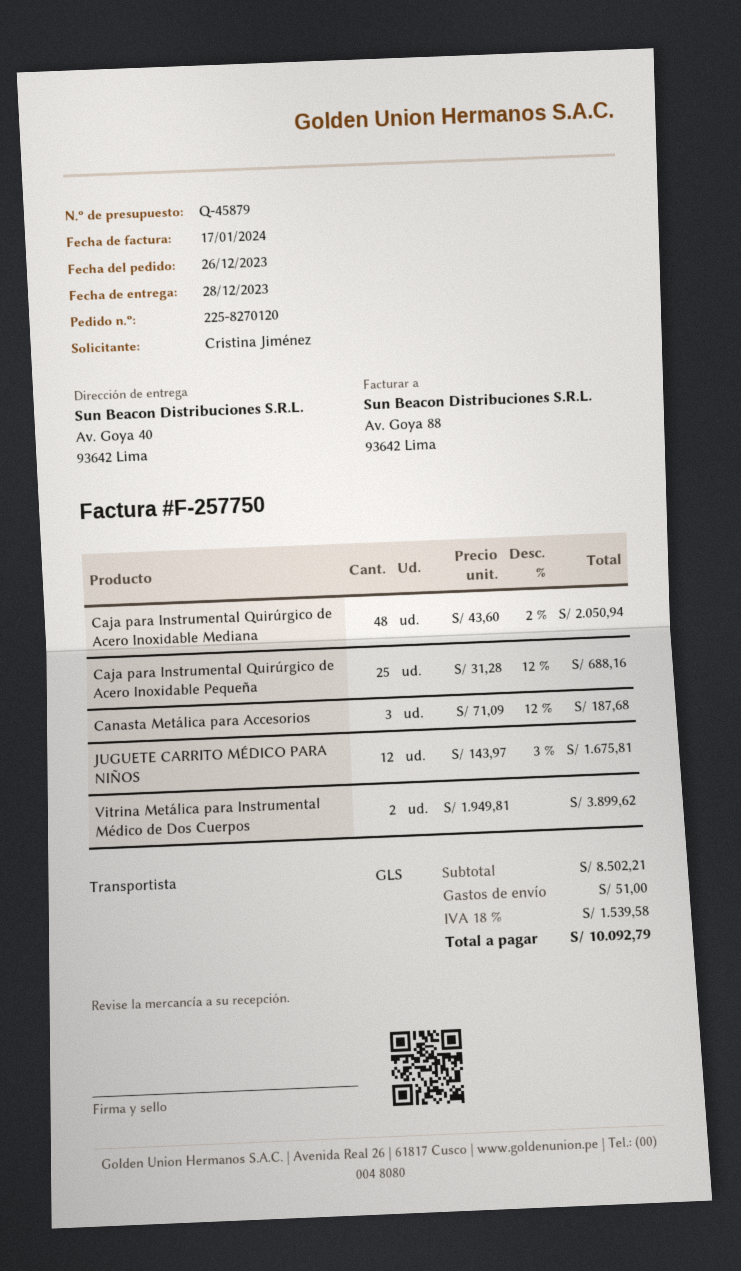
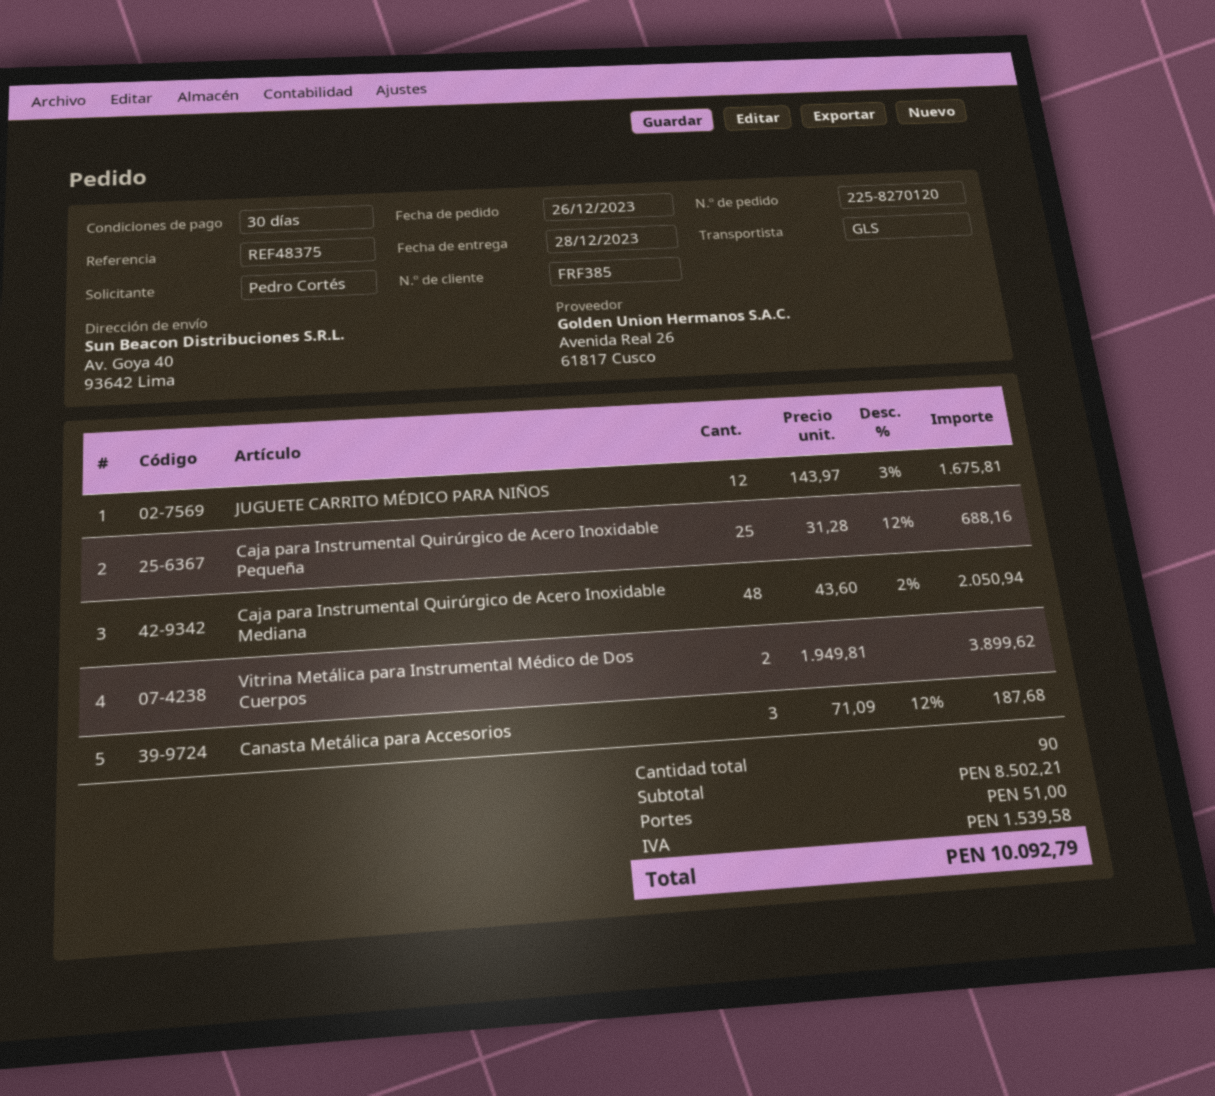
ordered by: Cristina Jiménez -> Pedro Cortés

